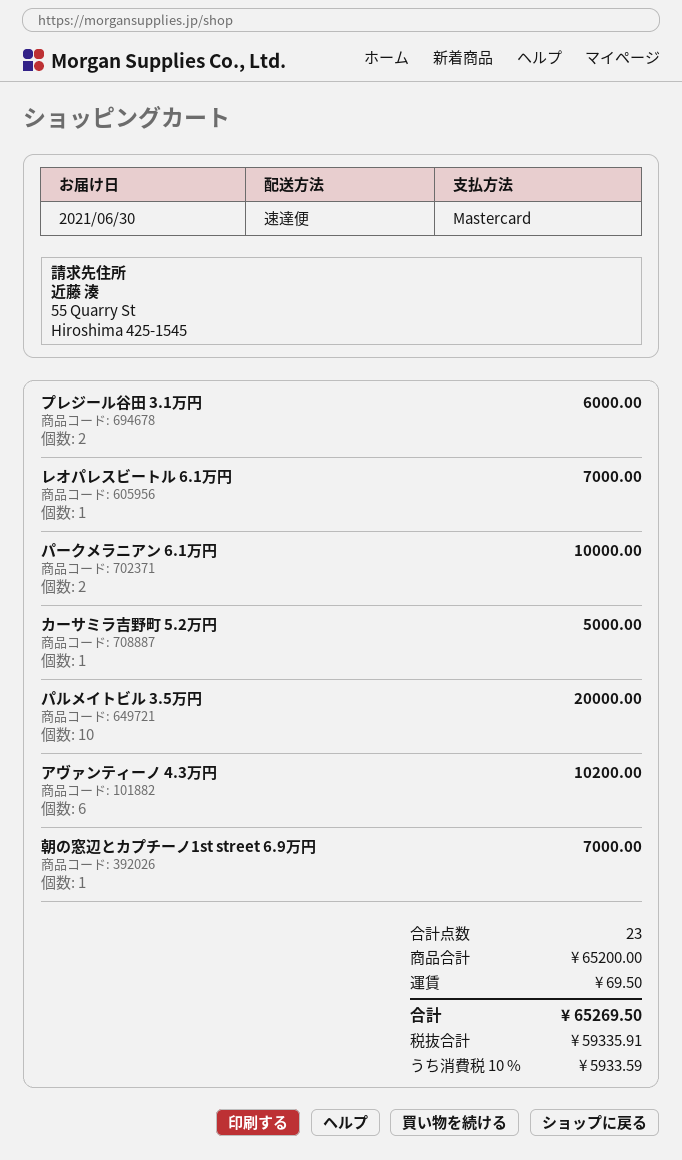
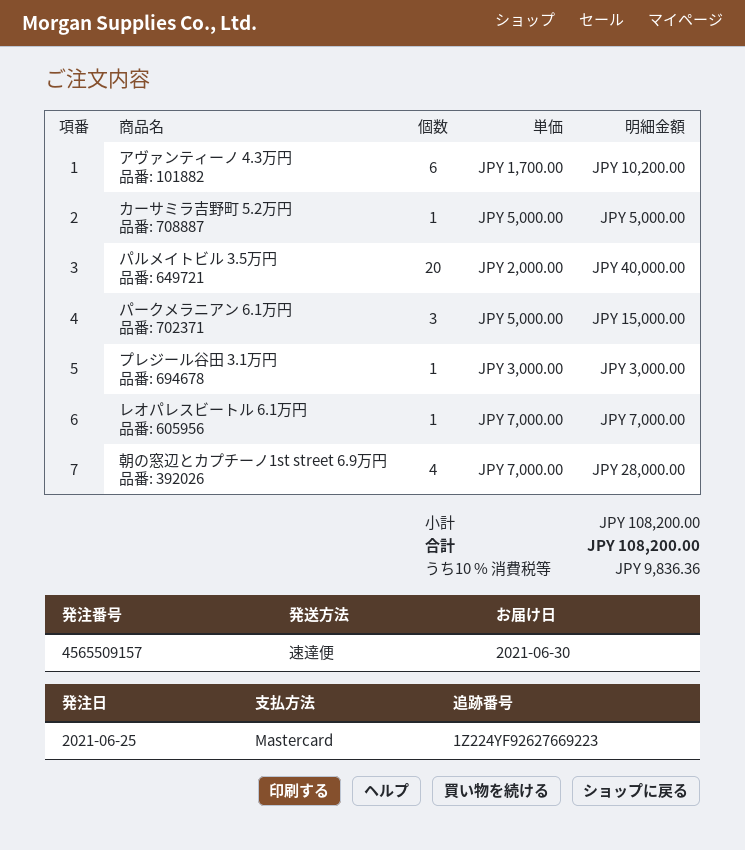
プレジール谷田 3.1万円: 2 for 6000.00 -> 1 for 3000.00
パークメラニアン 6.1万円: 2 for 10000.00 -> 3 for 15000.00
パルメイトビル 3.5万円: 10 for 20000.00 -> 20 for 40000.00
朝の窓辺とカプチーノ1st street 6.9万円: 1 for 7000.00 -> 4 for 28000.00
subtotal: 65200.00 -> 108200.00
shipping: 69.50 -> none
tax: 10% = 5933.59 -> 10% = 9836.36
total: 65269.50 -> 108200.00

